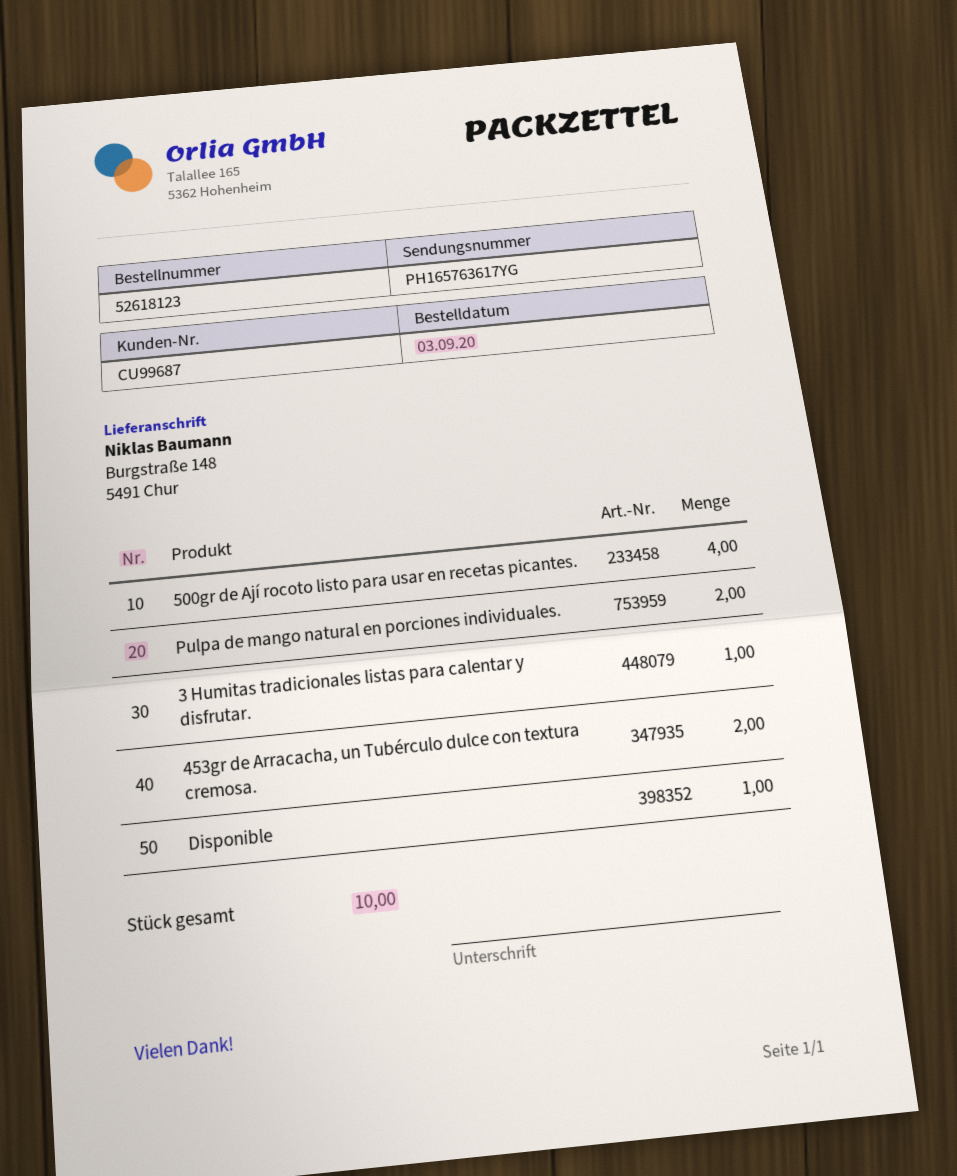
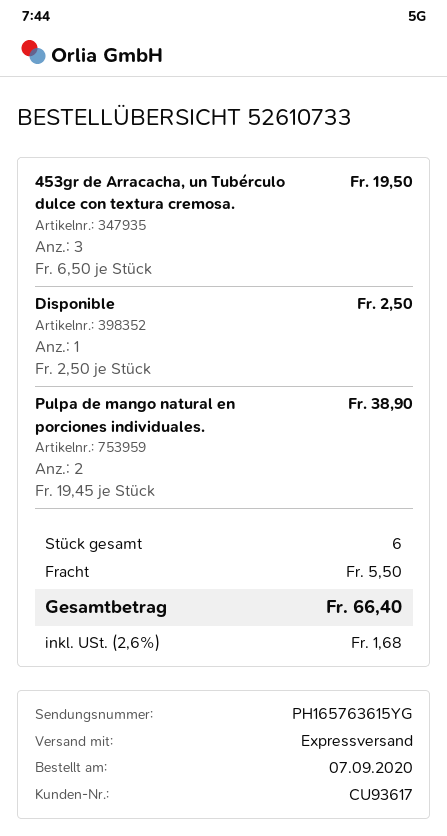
order number: 52618123 -> 52610733
order date: 2020-09-03 -> 2020-09-07
customer number: CU99687 -> CU93617
tracking number: PH165763617YG -> PH165763615YG
500gr de Ají rocoto listo para usar en recetas picantes.: 4 -> none
3 Humitas tradicionales listas para calentar y disfrutar.: 1 -> none
453gr de Arracacha, un Tubérculo dulce con textura cremosa.: 2 -> 3
total quantity: 10 -> 6

